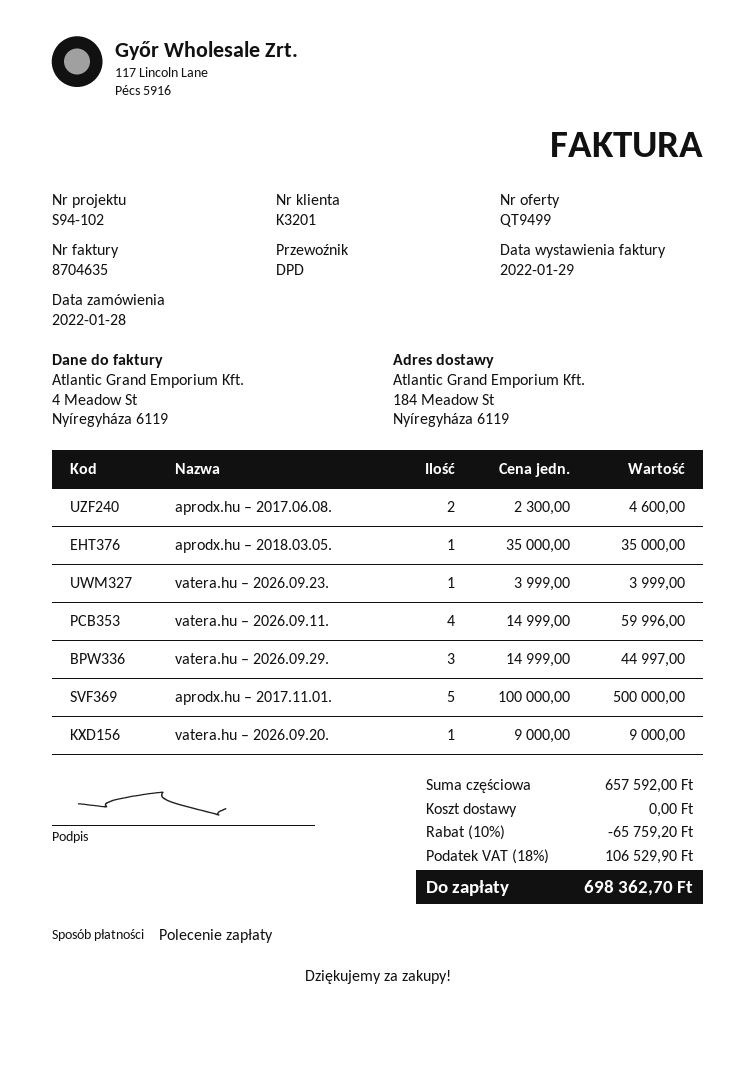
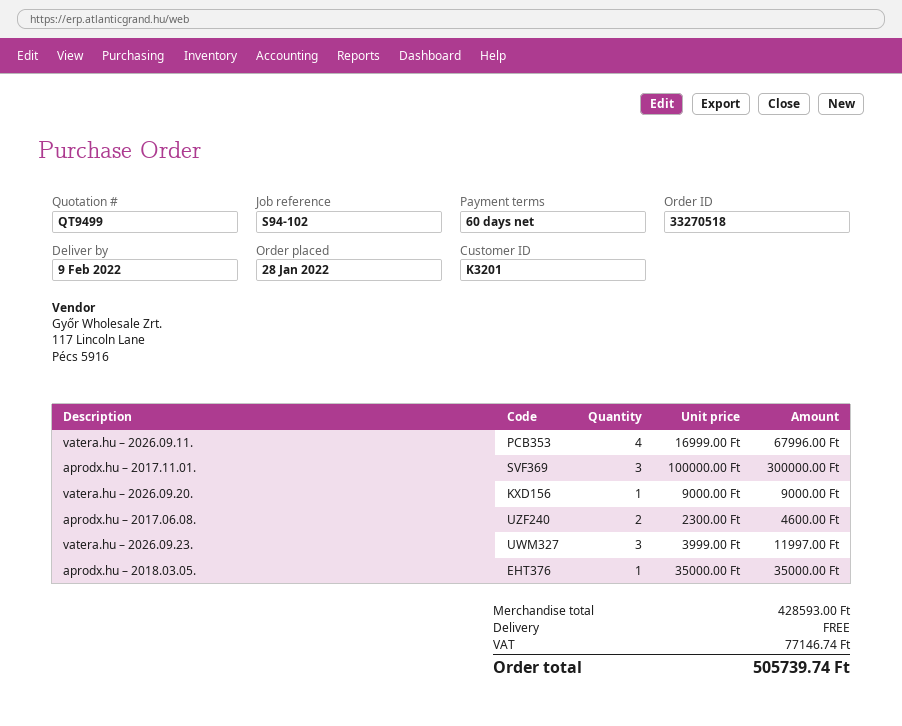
vatera.hu – 2026.09.23.: 1 x 3999.00 = 3999.00 -> 3 x 3999.00 = 11997.00
vatera.hu – 2026.09.11.: 4 x 14999.00 = 59996.00 -> 4 x 16999.00 = 67996.00
vatera.hu – 2026.09.29.: 3 x 14999.00 = 44997.00 -> none
aprodx.hu – 2017.11.01.: 5 x 100000.00 = 500000.00 -> 3 x 100000.00 = 300000.00
subtotal: 657592.00 -> 428593.00
discount: 10% = 65759.20 -> none
tax: 106529.90 -> 77146.74
total: 698362.70 -> 505739.74

